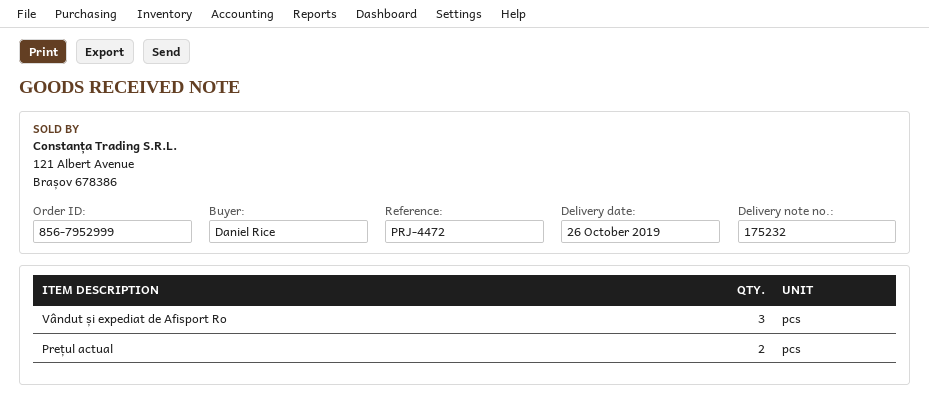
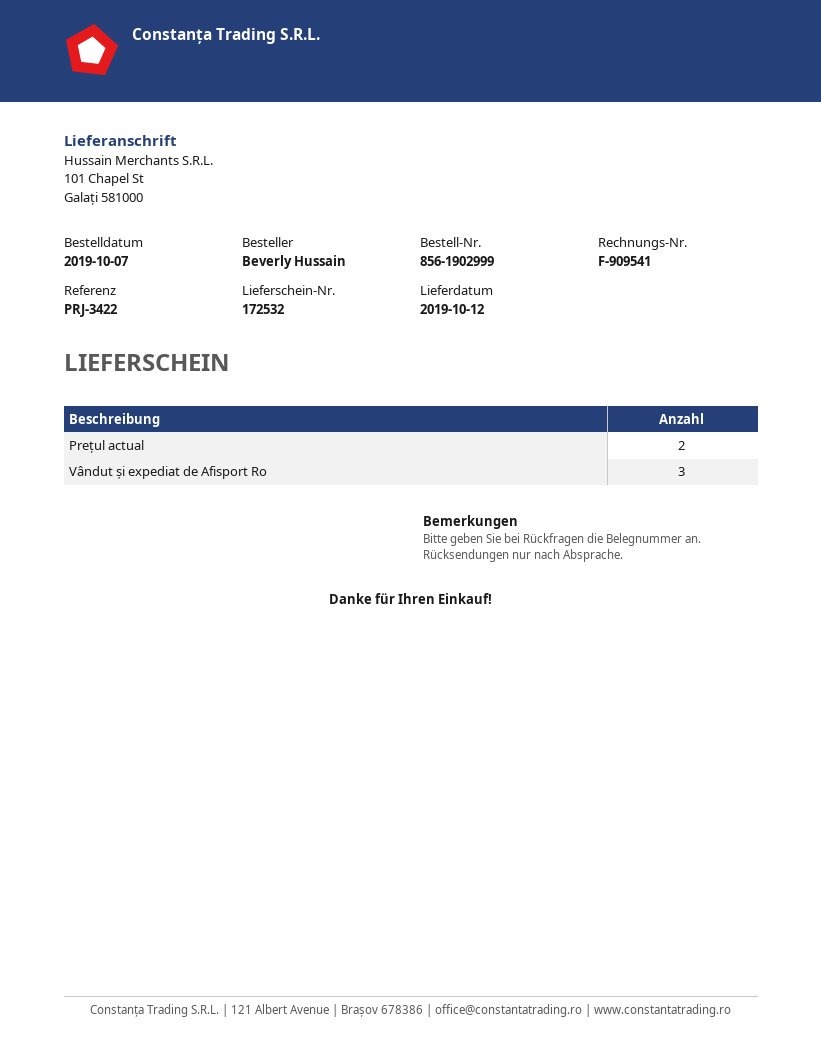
order number: 856-7952999 -> 856-1902999
delivery note number: 175232 -> 172532
delivery date: 2019-10-26 -> 2019-10-12
reference: PRJ-4472 -> PRJ-3422
ordered by: Daniel Rice -> Beverly Hussain

